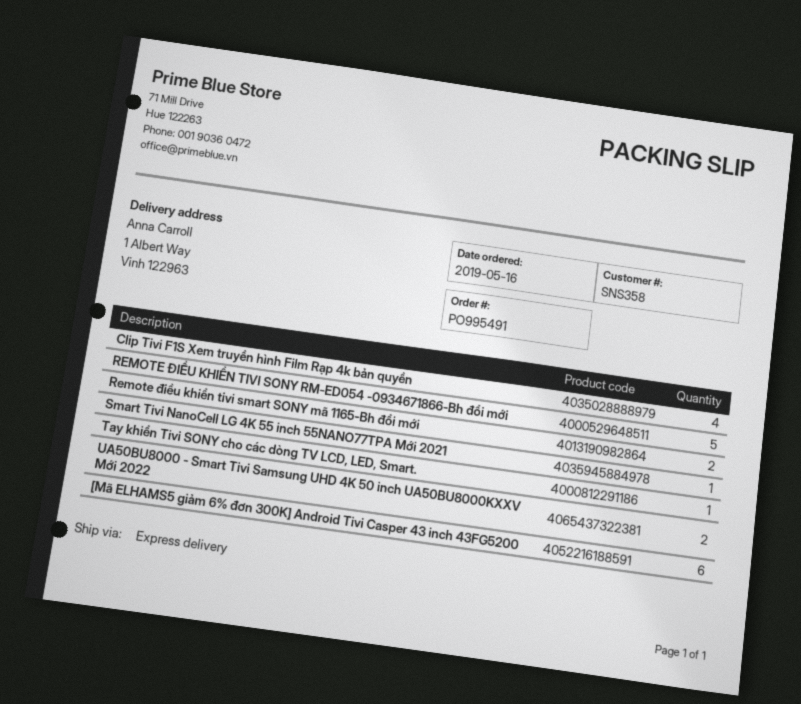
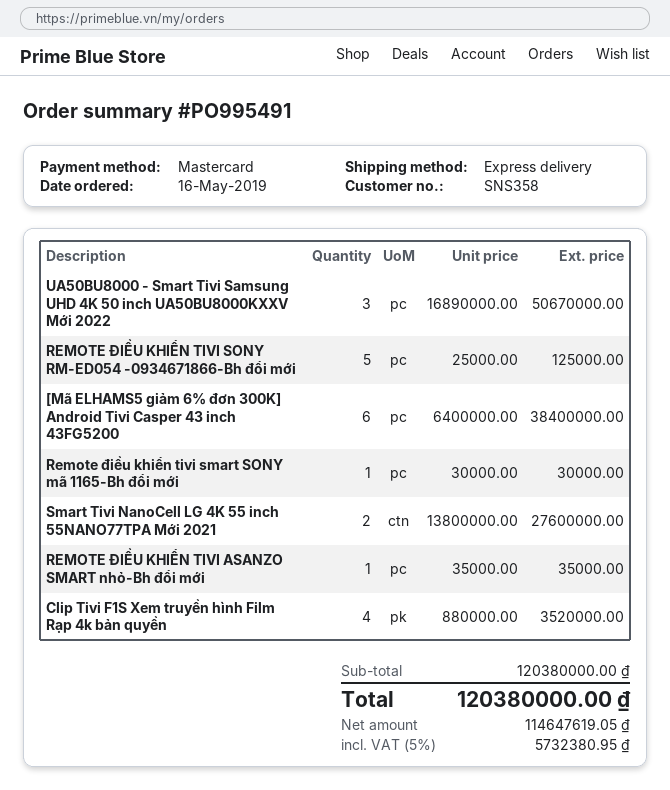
Remote điều khiển tivi smart SONY mã 1165-Bh đổi mới: 2 -> 1
Smart Tivi NanoCell LG 4K 55 inch 55NANO77TPA Mới 2021: 1 -> 2
Tay khiển Tivi SONY cho các dòng TV LCD, LED, Smart.: 1 -> none
UA50BU8000 - Smart Tivi Samsung UHD 4K 50 inch UA50BU8000KXXV Mới 2022: 2 -> 3
REMOTE ĐIỀU KHIỂN TIVI ASANZO SMART nhỏ-Bh đổi mới: none -> 1

